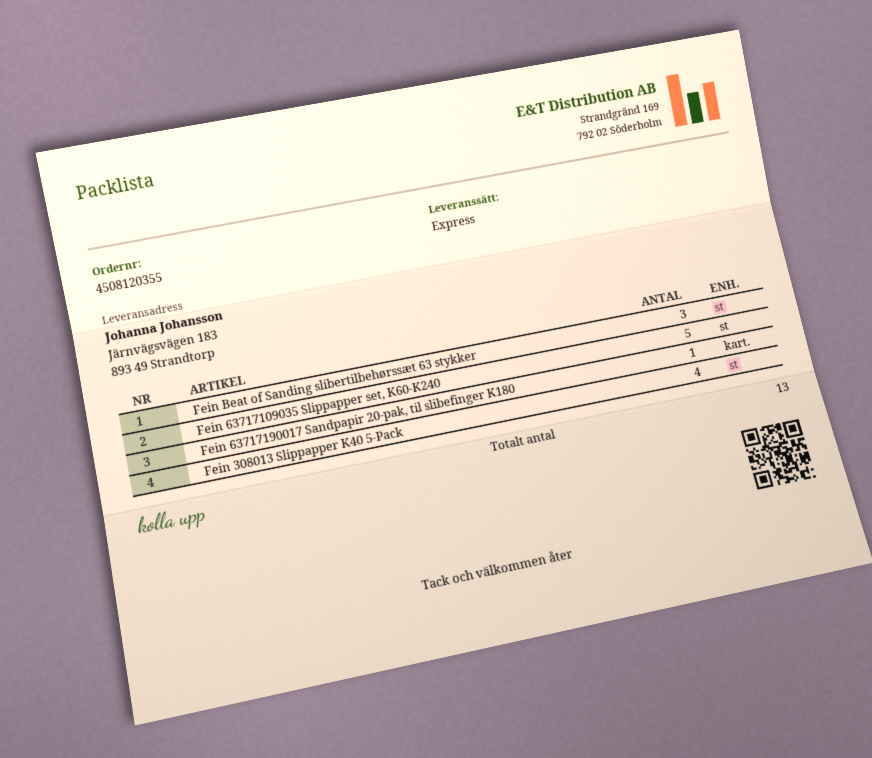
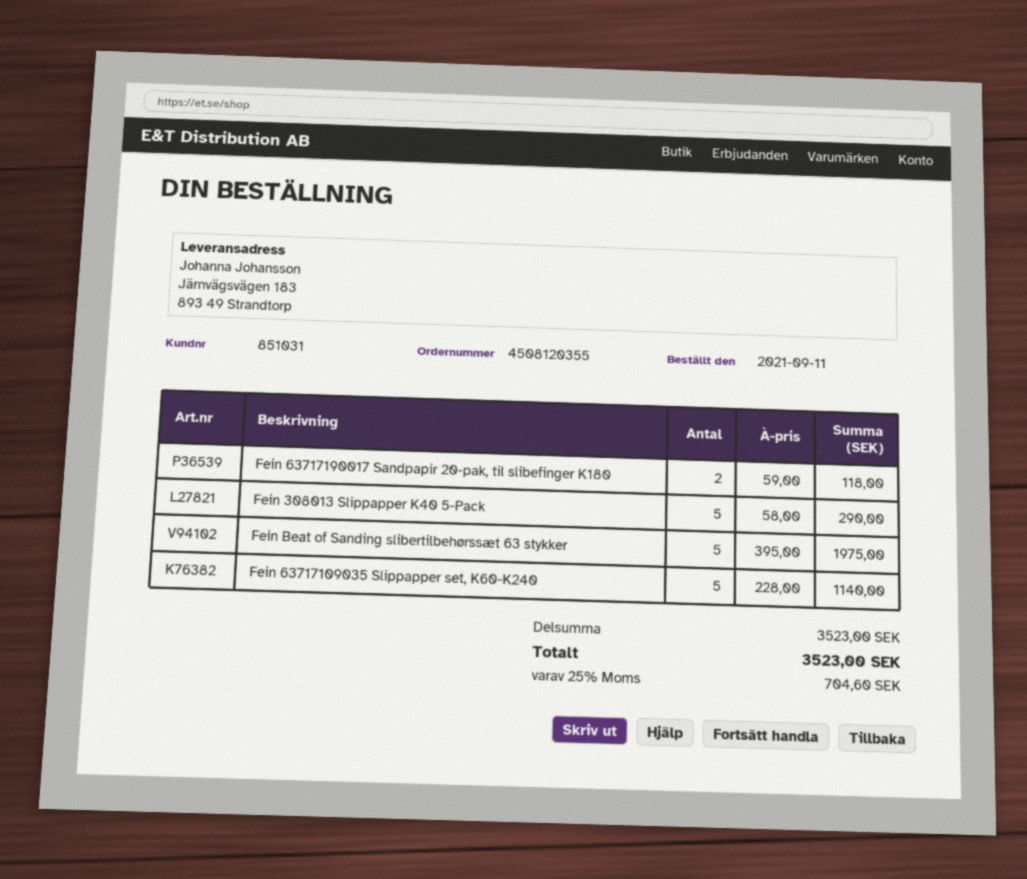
Fein Beat of Sanding slibertilbehørssæt 63 stykker: 3 -> 5
Fein 63717190017 Sandpapir 20-pak, til slibefinger K180: 1 -> 2
Fein 308013 Slippapper K40 5-Pack: 4 -> 5

